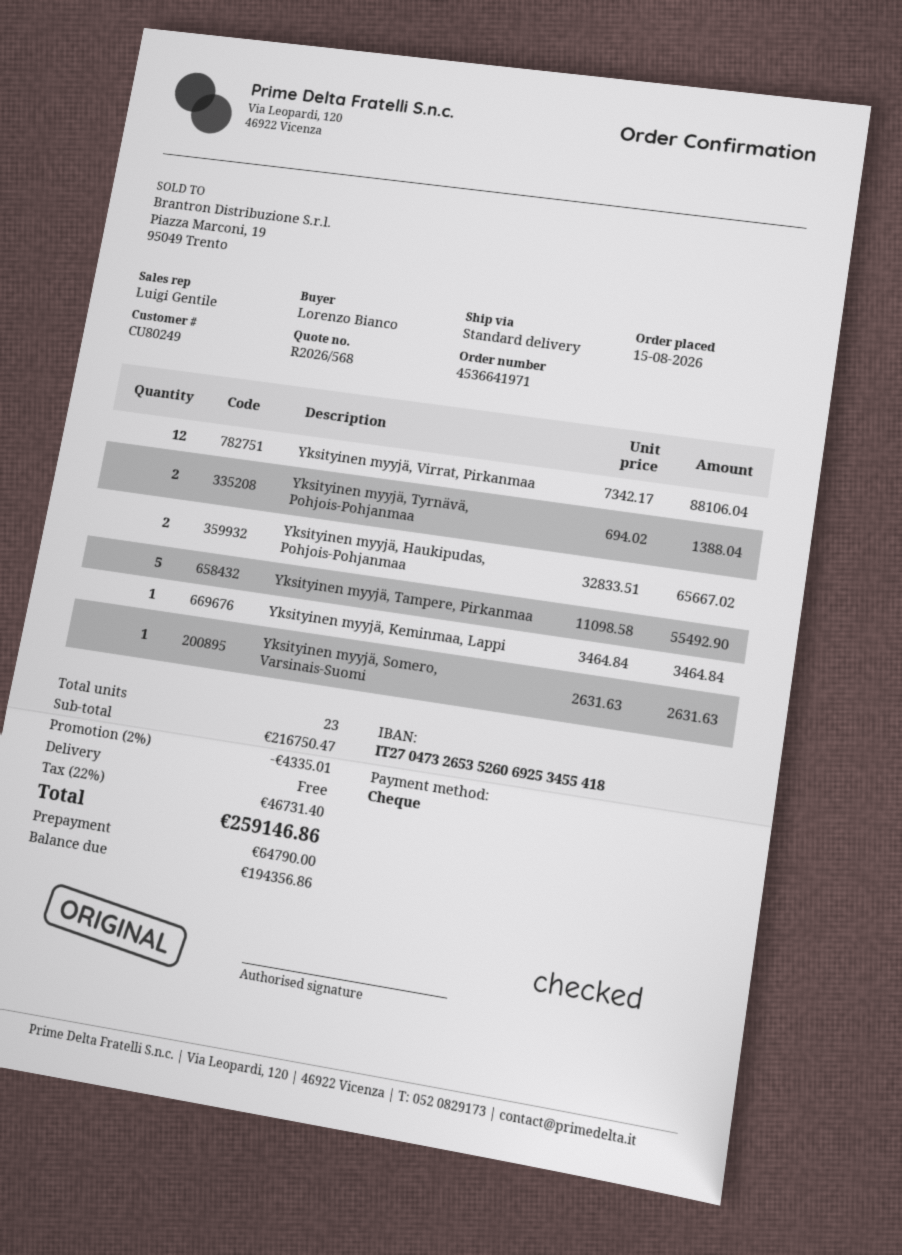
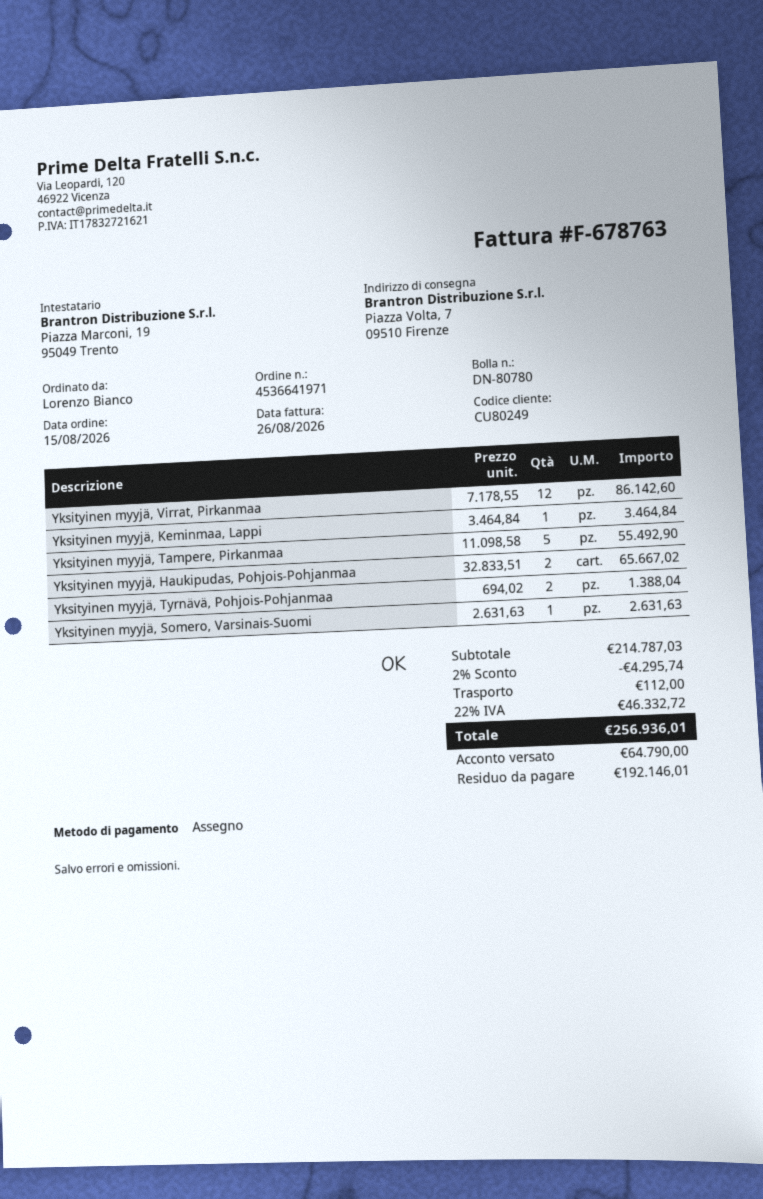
Yksityinen myyjä, Virrat, Pirkanmaa: 12 x 7342.17 = 88106.04 -> 12 x 7178.55 = 86142.60
subtotal: 216750.47 -> 214787.03
discount: 2% = 4335.01 -> 2% = 4295.74
shipping: 0.00 -> 112.00
tax: 22% = 46731.40 -> 22% = 46332.72
total: 259146.86 -> 256936.01
balance: 194356.86 -> 192146.01

